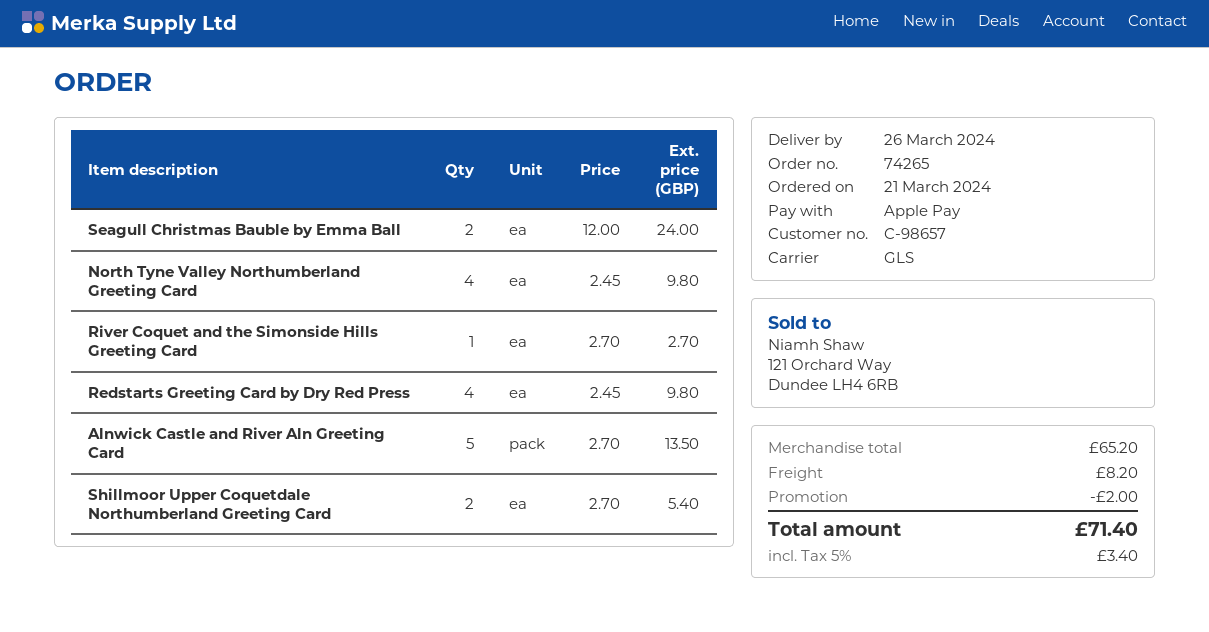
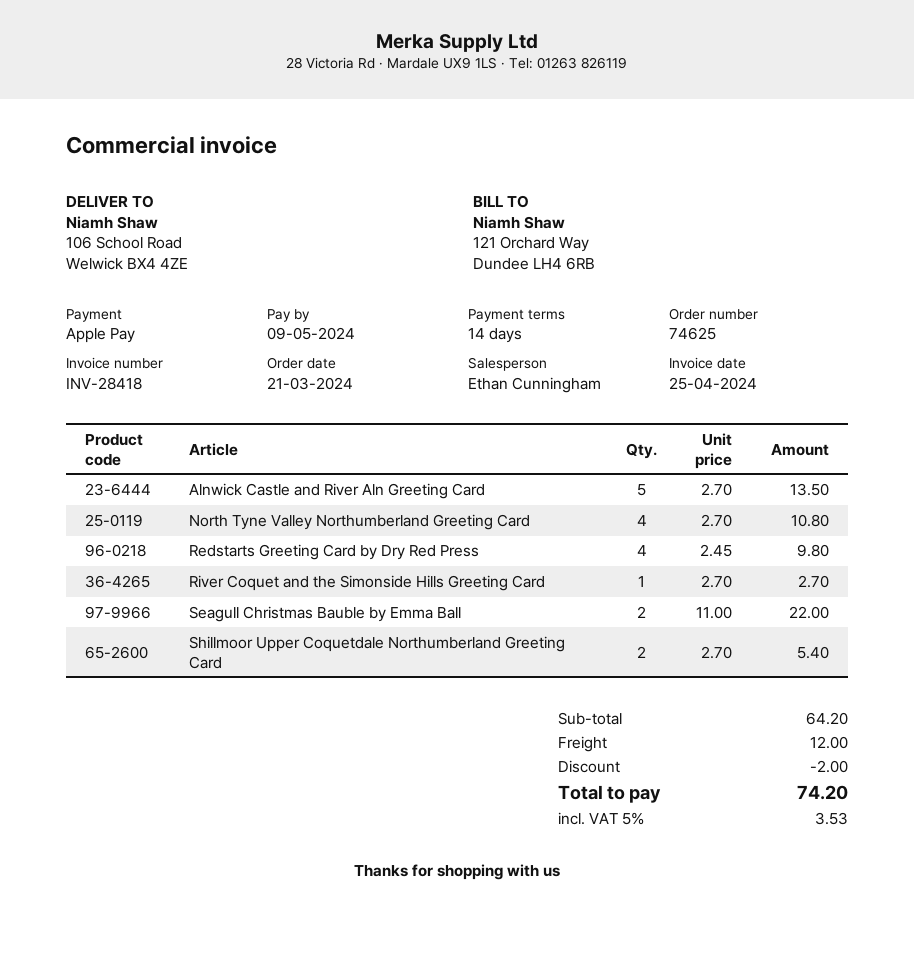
order number: 74265 -> 74625
Seagull Christmas Bauble by Emma Ball: 2 x 12.00 = 24.00 -> 2 x 11.00 = 22.00
North Tyne Valley Northumberland Greeting Card: 4 x 2.45 = 9.80 -> 4 x 2.70 = 10.80
subtotal: 65.20 -> 64.20
shipping: 8.20 -> 12.00
tax: 5% = 3.40 -> 5% = 3.53
total: 71.40 -> 74.20

